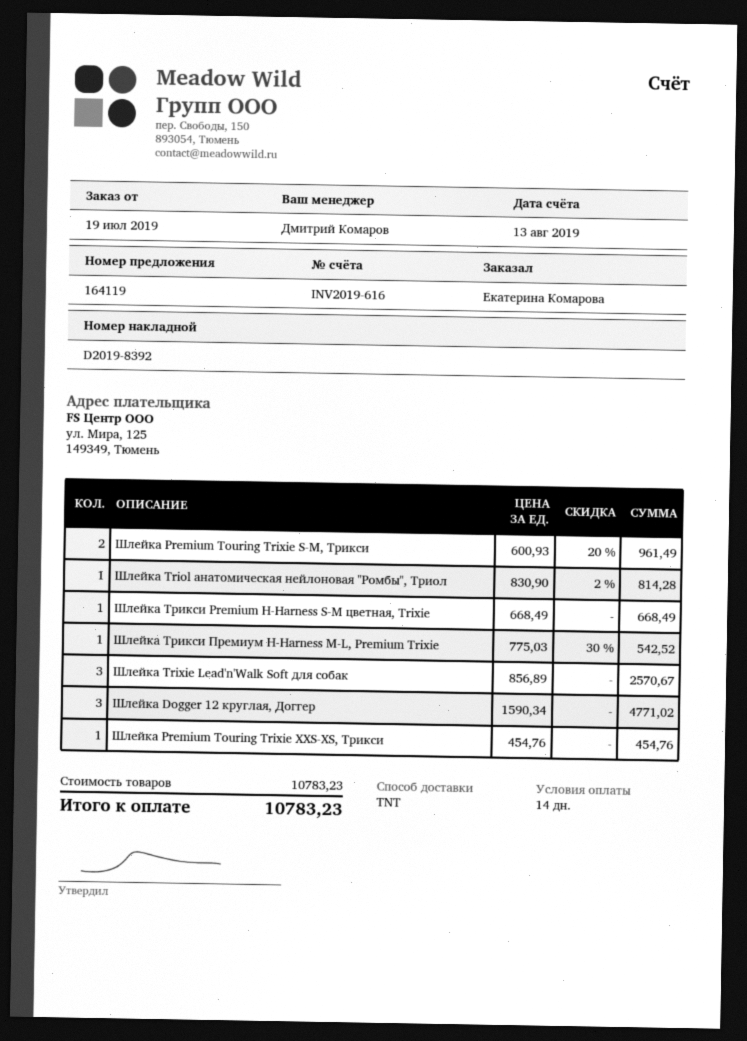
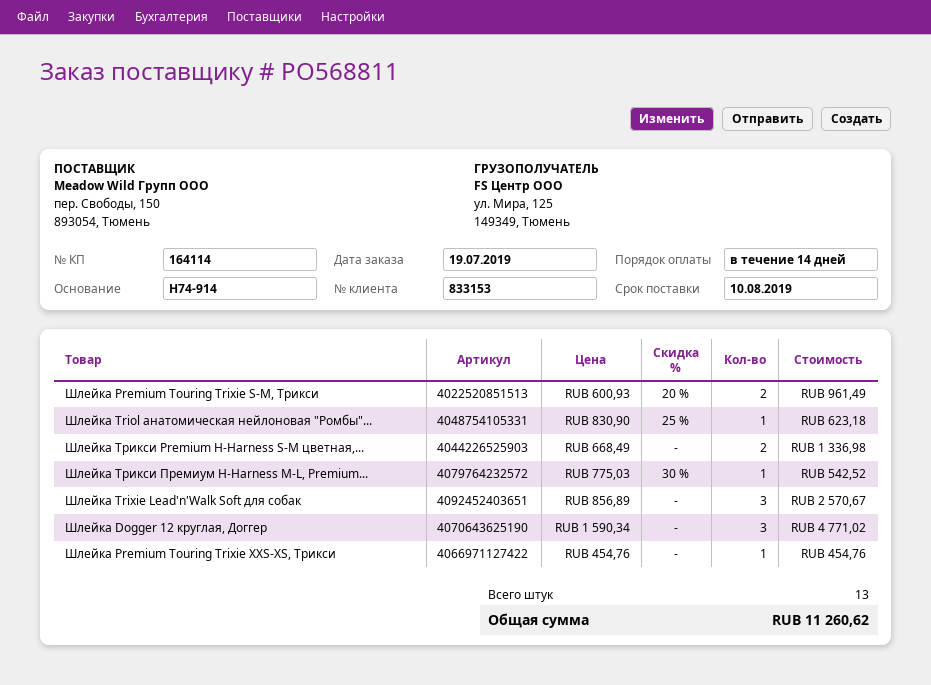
quote number: 164119 -> 164114
Шлейка Triol анатомическая нейлоновая "Ромбы", Триол: 1 x 830.90 - 2% = 814.28 -> 1 x 830.90 - 25% = 623.18
Шлейка Трикси Premium H-Harness S-M цветная, Trixie: 1 x 668.49 = 668.49 -> 2 x 668.49 = 1336.98
total: 10783.23 -> 11260.62

